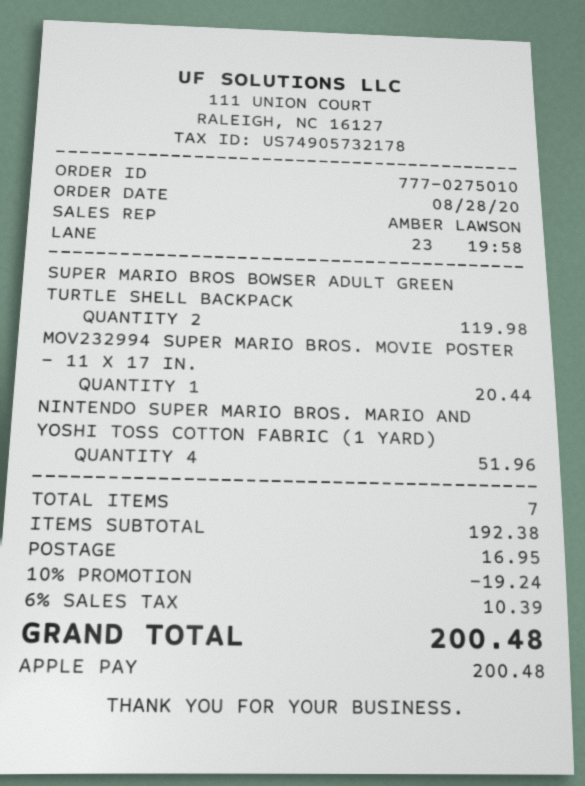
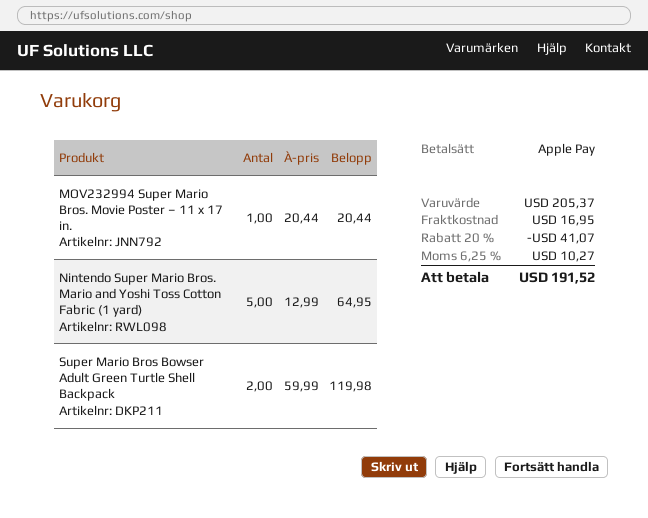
NINTENDO SUPER MARIO BROS. MARIO AND YOSHI TOSS COTTON FABRIC (1 YARD): 4 for 51.96 -> 5 for 64.95
subtotal: 192.38 -> 205.37
discount: 10% = 19.24 -> 20% = 41.07
tax: 6% = 10.39 -> 6.25% = 10.27
total: 200.48 -> 191.52

